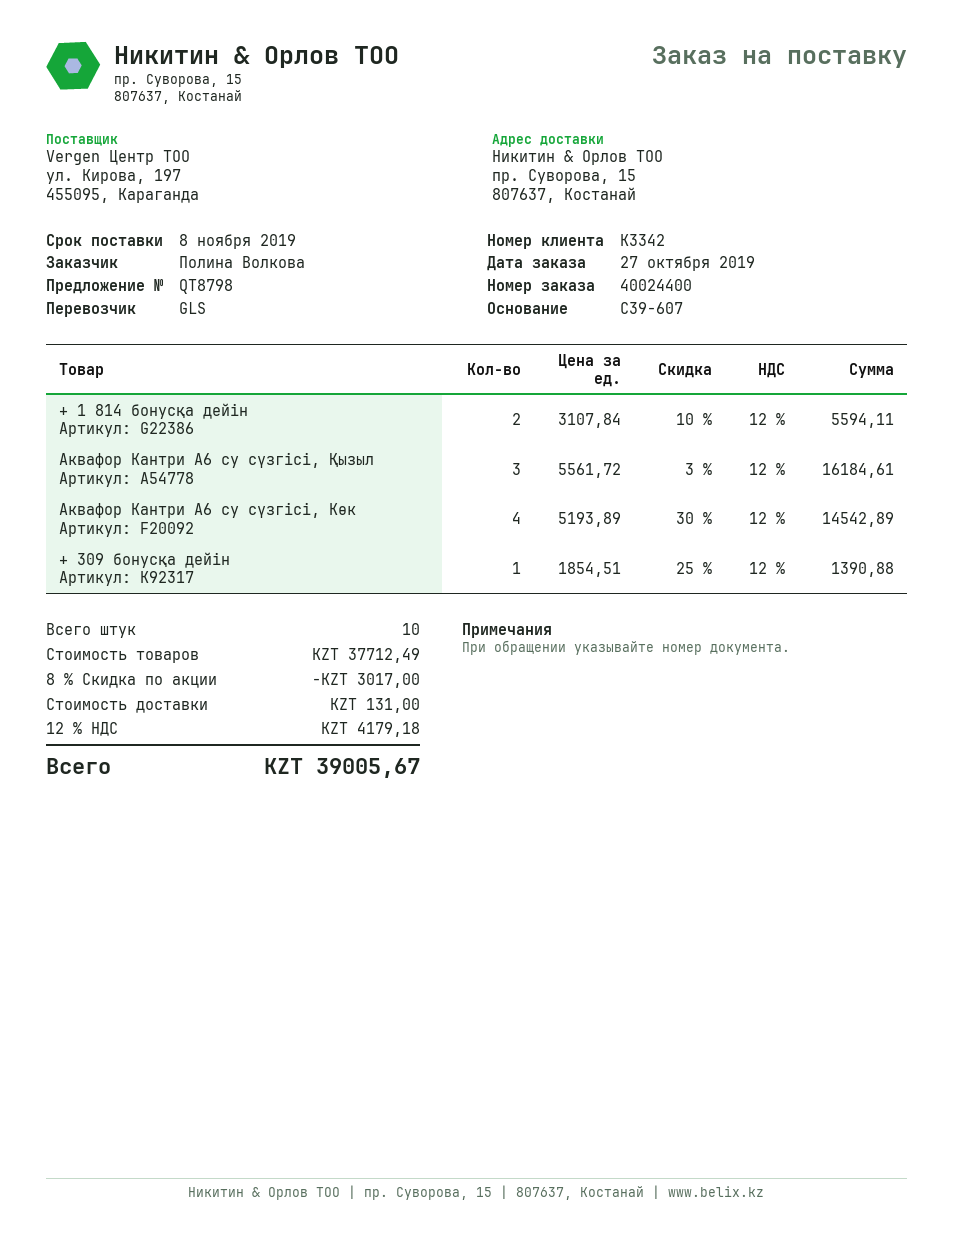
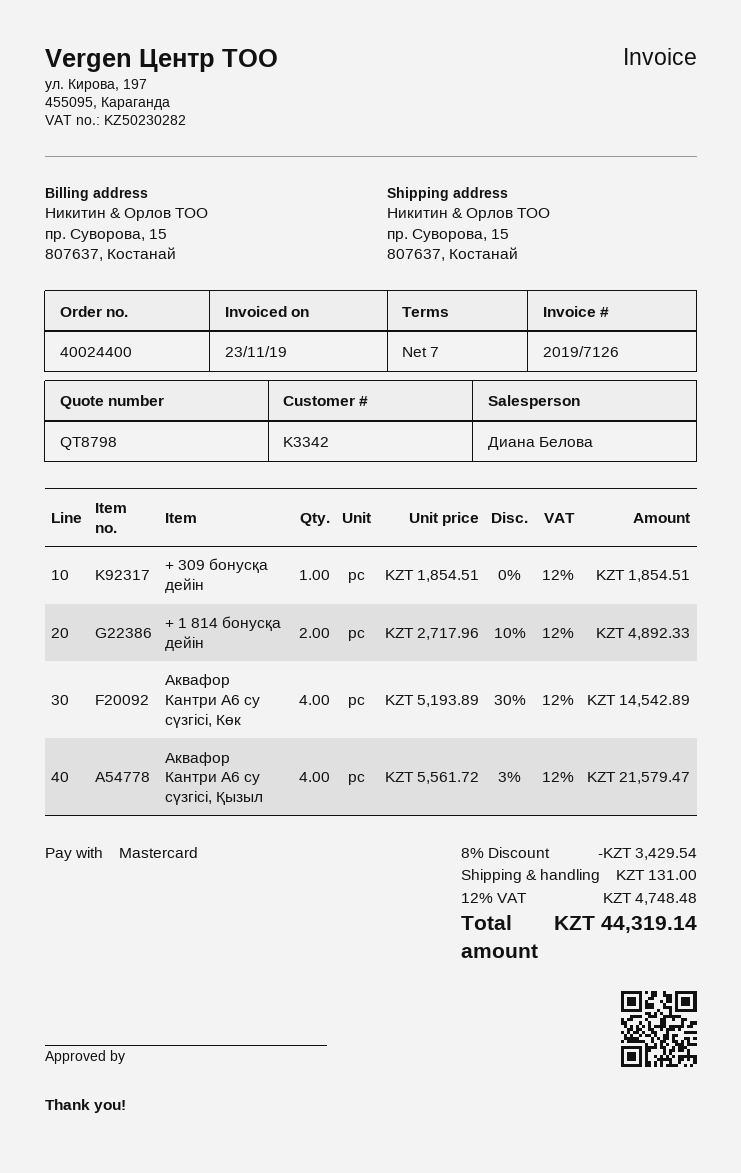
+ 1 814 бонусқа дейін: 2 x 3107.84 - 10% = 5594.11 -> 2 x 2717.96 - 10% = 4892.33
Аквафор Кантри A6 су сүзгісі, Қызыл: 3 x 5561.72 - 3% = 16184.61 -> 4 x 5561.72 - 3% = 21579.47
+ 309 бонусқа дейін: 1 x 1854.51 - 25% = 1390.88 -> 1 x 1854.51 = 1854.51
discount: 8% = 3017.00 -> 8% = 3429.54
tax: 12% = 4179.18 -> 12% = 4748.48
total: 39005.67 -> 44319.14

